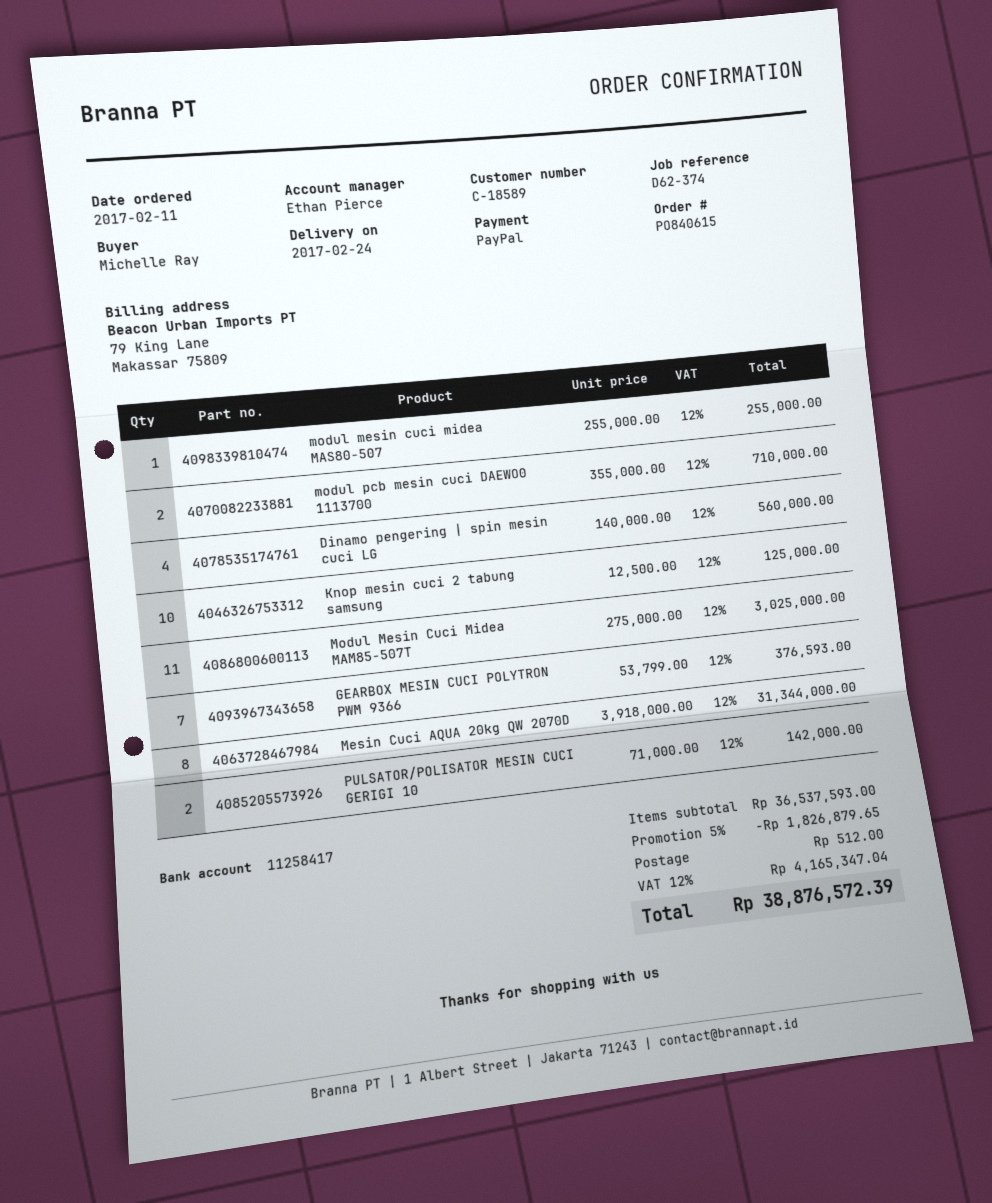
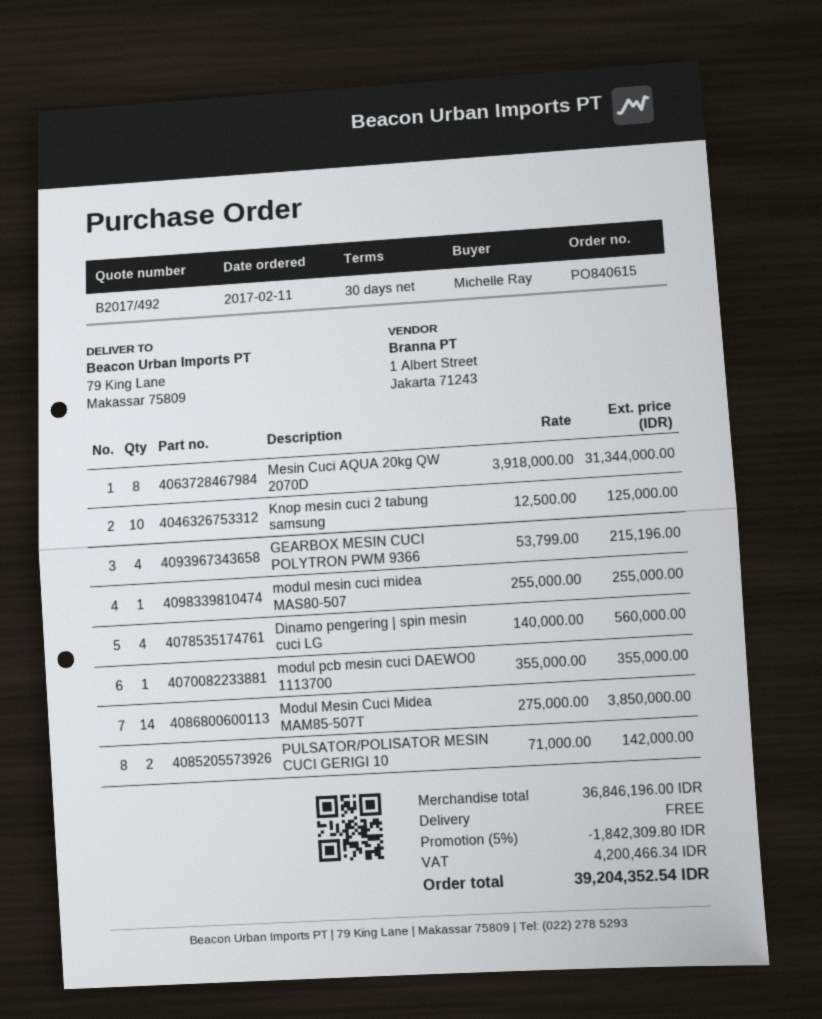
modul pcb mesin cuci DAEWO0 1113700: 2 x 355000.00 = 710000.00 -> 1 x 355000.00 = 355000.00
Modul Mesin Cuci Midea MAM85-507T: 11 x 275000.00 = 3025000.00 -> 14 x 275000.00 = 3850000.00
GEARBOX MESIN CUCI POLYTRON PWM 9366: 7 x 53799.00 = 376593.00 -> 4 x 53799.00 = 215196.00
subtotal: 36537593.00 -> 36846196.00
discount: 5% = 1826879.65 -> 5% = 1842309.80
shipping: 512.00 -> 0.00
tax: 4165347.04 -> 4200466.34
total: 38876572.39 -> 39204352.54

